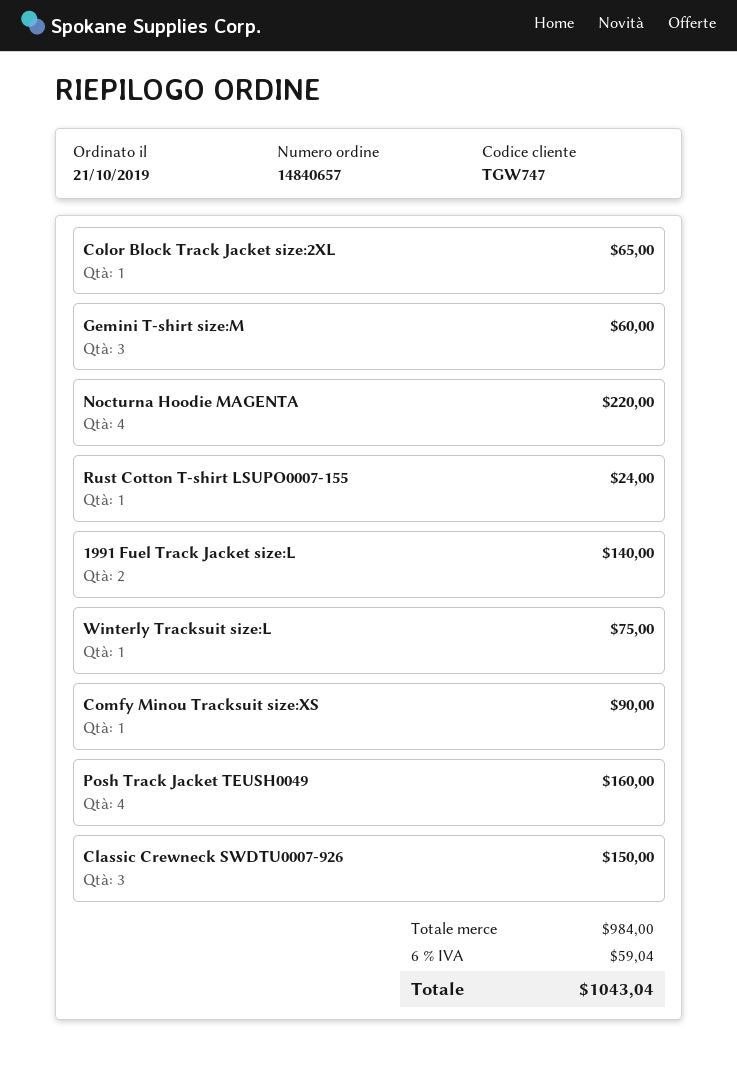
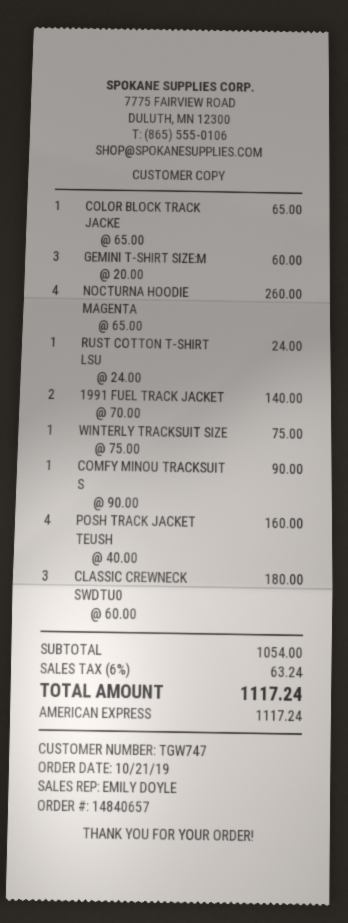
Nocturna Hoodie MAGENTA: 4 for 220.00 -> 4 for 260.00
Classic Crewneck SWDTU0007-926: 3 for 150.00 -> 3 for 180.00
subtotal: 984.00 -> 1054.00
tax: 6% = 59.04 -> 6% = 63.24
total: 1043.04 -> 1117.24

